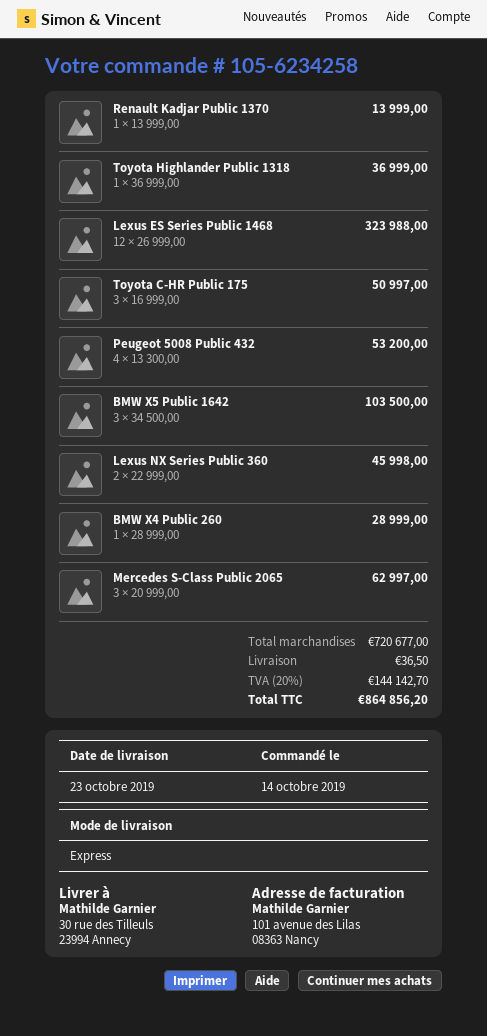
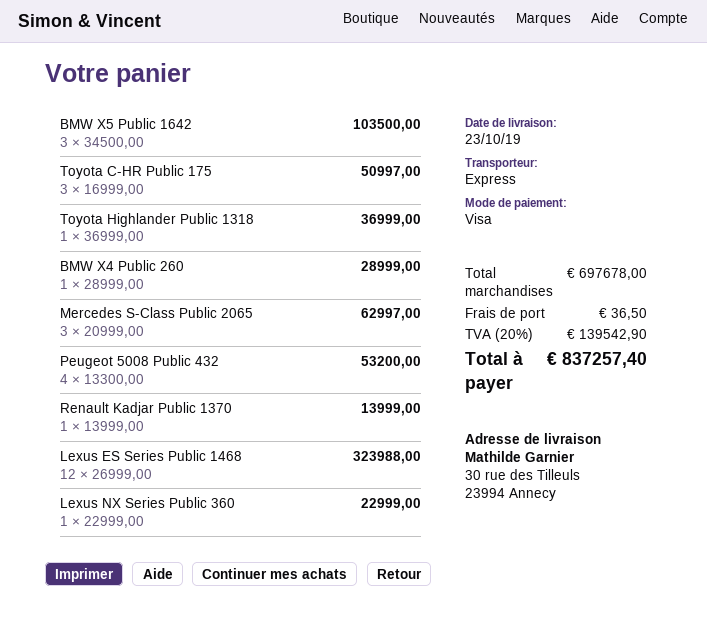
Lexus NX Series Public 360: 2 x 22999.00 = 45998.00 -> 1 x 22999.00 = 22999.00
subtotal: 720677.00 -> 697678.00
tax: 20% = 144142.70 -> 20% = 139542.90
total: 864856.20 -> 837257.40

